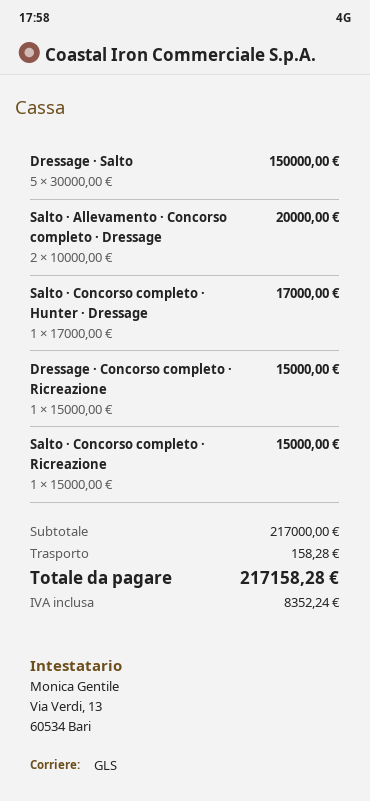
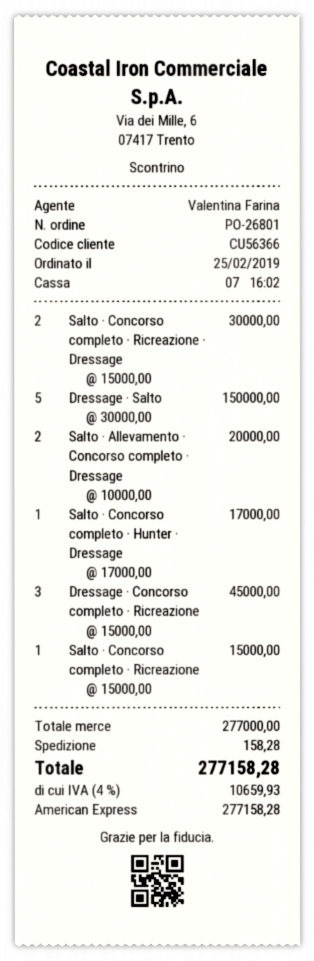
Dressage · Concorso completo · Ricreazione: 1 x 15000.00 = 15000.00 -> 3 x 15000.00 = 45000.00
Salto · Concorso completo · Ricreazione · Dressage: none -> 2 x 15000.00 = 30000.00
subtotal: 217000.00 -> 277000.00
tax: 8352.24 -> 10659.93
total: 217158.28 -> 277158.28

